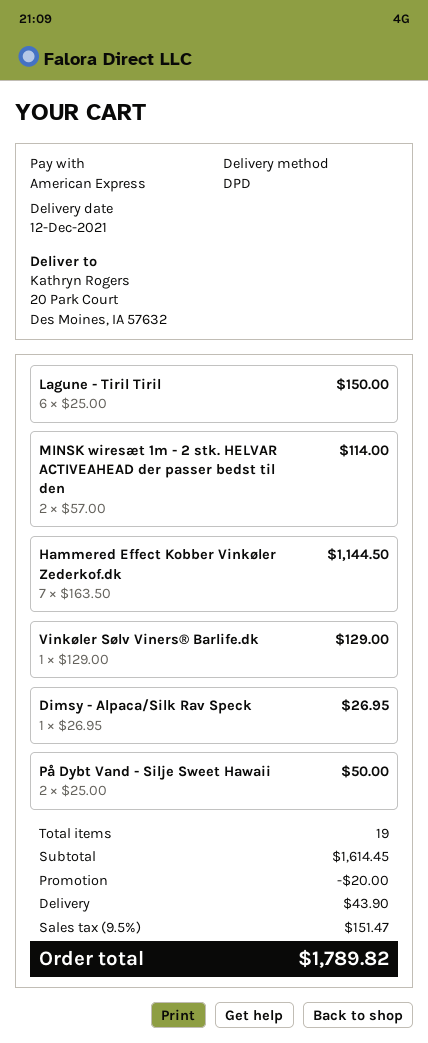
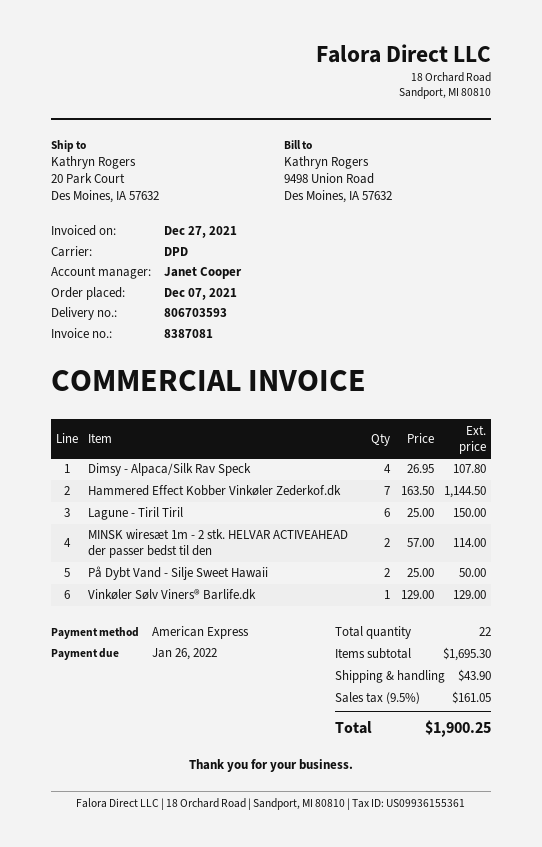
Dimsy - Alpaca/Silk Rav Speck: 1 x 26.95 = 26.95 -> 4 x 26.95 = 107.80
total quantity: 19 -> 22
subtotal: 1614.45 -> 1695.30
discount: 20.00 -> none
tax: 9.5% = 151.47 -> 9.5% = 161.05
total: 1789.82 -> 1900.25

